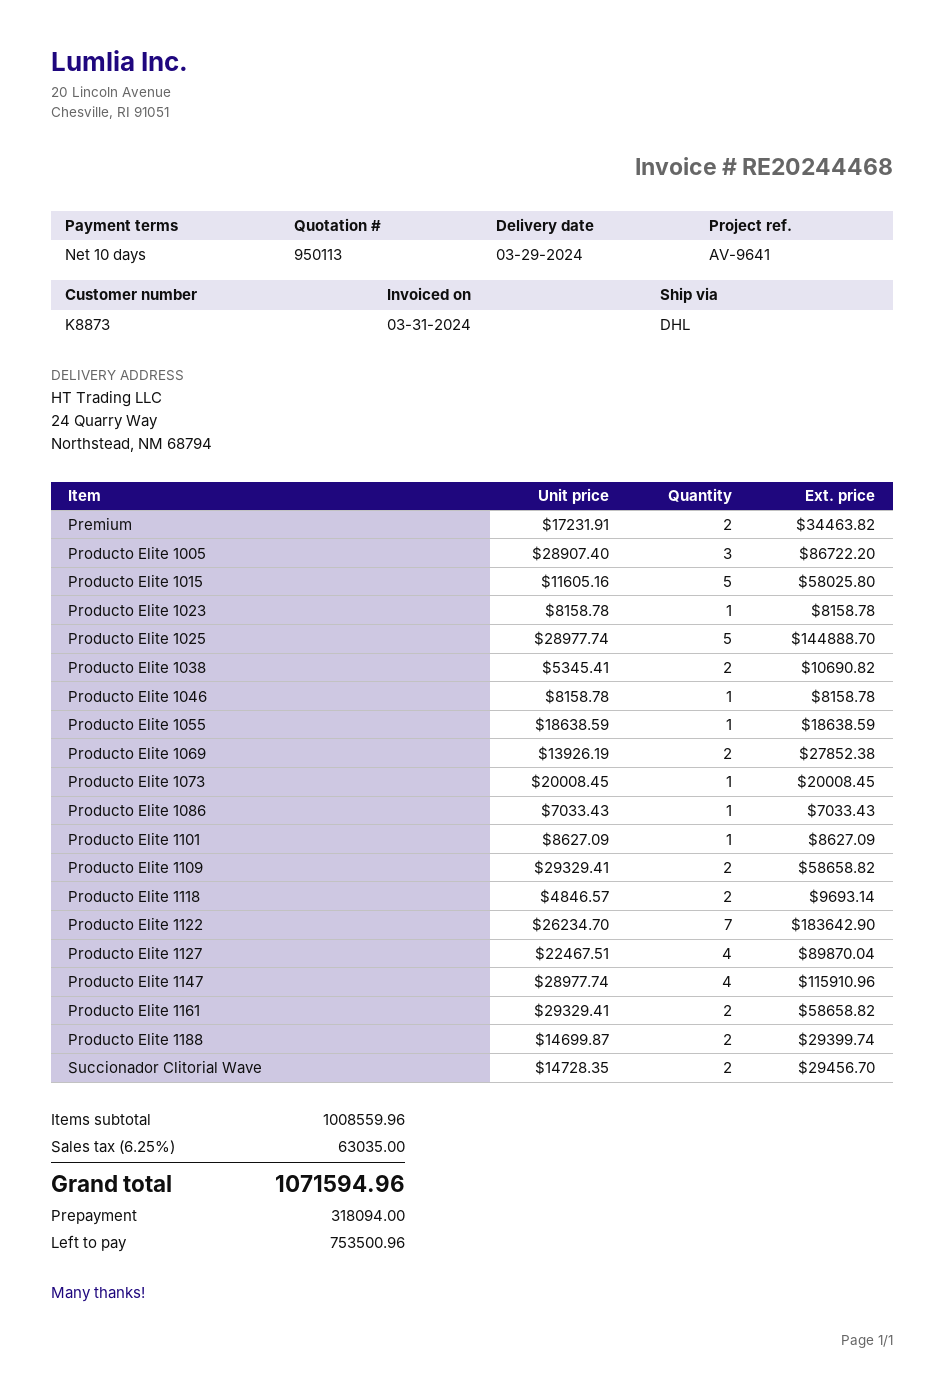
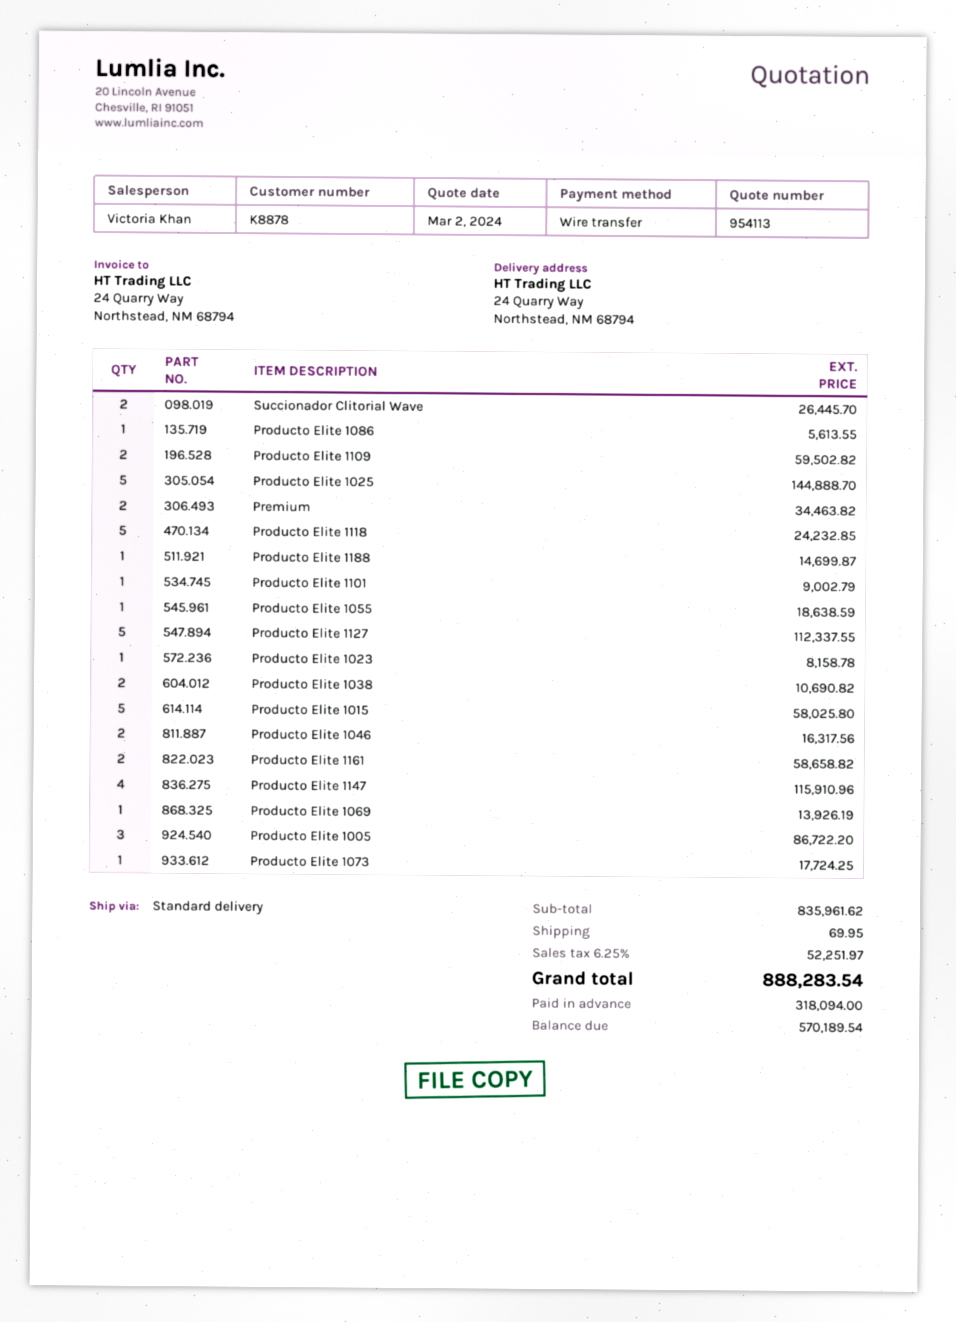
quote number: 950113 -> 954113
customer number: K8873 -> K8878
shipping method: DHL -> standard
Producto Elite 1046: 1 for 8158.78 -> 2 for 16317.56
Producto Elite 1069: 2 for 27852.38 -> 1 for 13926.19
Producto Elite 1073: 1 for 20008.45 -> 1 for 17724.25
Producto Elite 1086: 1 for 7033.43 -> 1 for 5613.55
Producto Elite 1101: 1 for 8627.09 -> 1 for 9002.79
Producto Elite 1109: 2 for 58658.82 -> 2 for 59502.82
Producto Elite 1118: 2 for 9693.14 -> 5 for 24232.85
Producto Elite 1122: 7 for 183642.90 -> none
Producto Elite 1127: 4 for 89870.04 -> 5 for 112337.55
Producto Elite 1188: 2 for 29399.74 -> 1 for 14699.87
Succionador Clitorial Wave: 2 for 29456.70 -> 2 for 26445.70
subtotal: 1008559.96 -> 835961.62
shipping: none -> 69.95
tax: 6.25% = 63035.00 -> 6.25% = 52251.97
total: 1071594.96 -> 888283.54
balance: 753500.96 -> 570189.54

